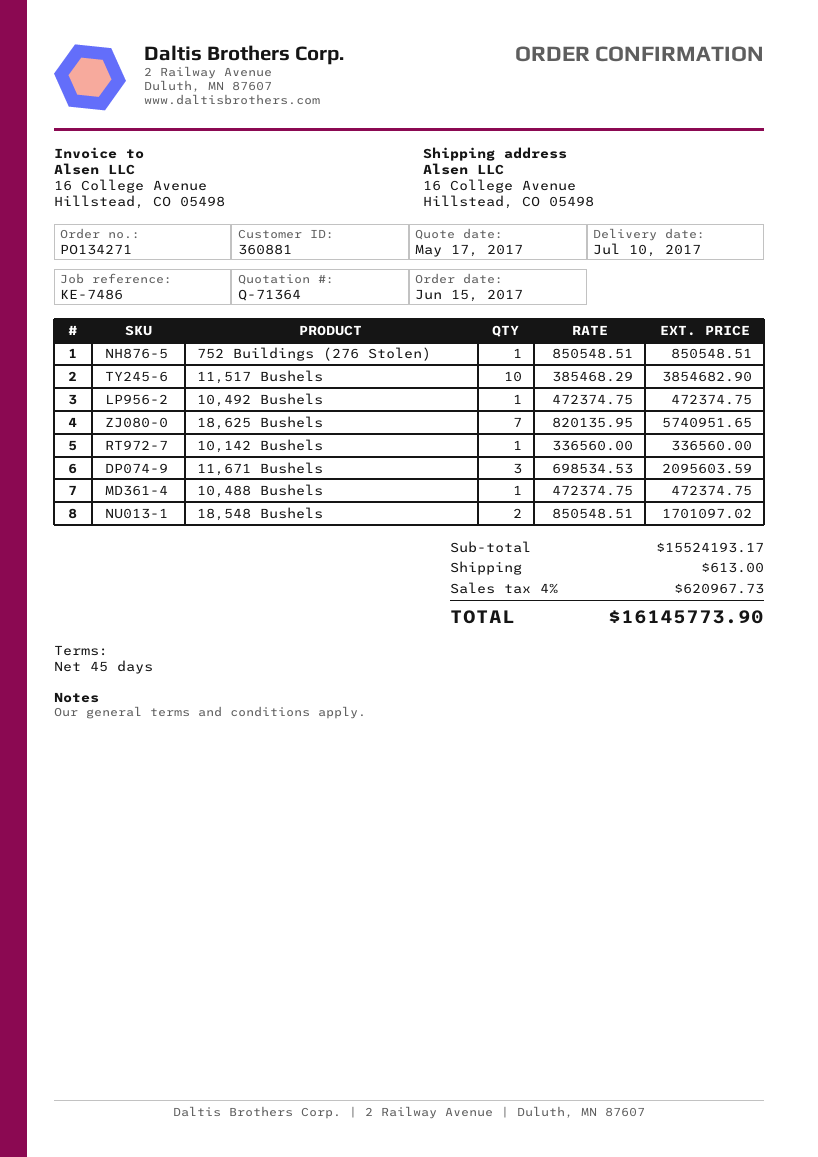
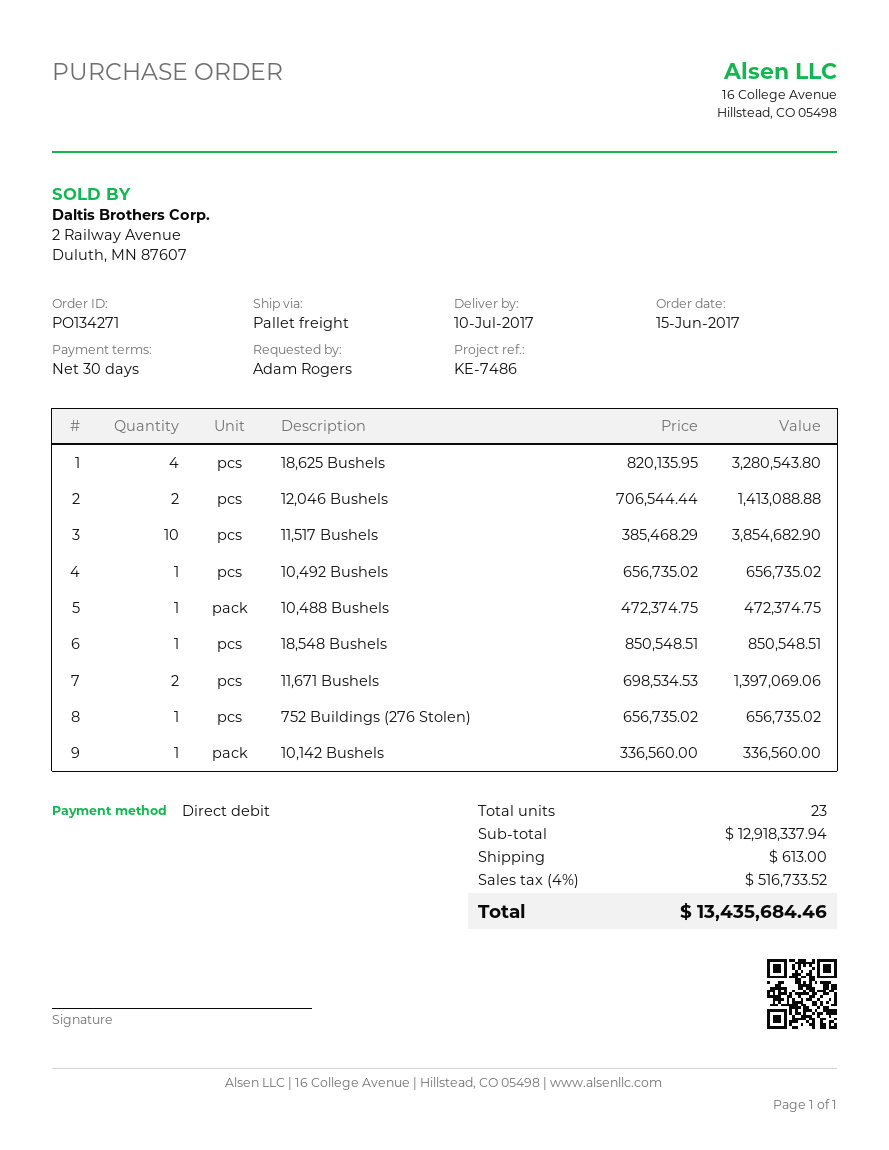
payment terms: 45 days -> 30 days
752 Buildings (276 Stolen): 1 x 850548.51 = 850548.51 -> 1 x 656735.02 = 656735.02
10,492 Bushels: 1 x 472374.75 = 472374.75 -> 1 x 656735.02 = 656735.02
18,625 Bushels: 7 x 820135.95 = 5740951.65 -> 4 x 820135.95 = 3280543.80
11,671 Bushels: 3 x 698534.53 = 2095603.59 -> 2 x 698534.53 = 1397069.06
18,548 Bushels: 2 x 850548.51 = 1701097.02 -> 1 x 850548.51 = 850548.51
12,046 Bushels: none -> 2 x 706544.44 = 1413088.88
subtotal: 15524193.17 -> 12918337.94
tax: 4% = 620967.73 -> 4% = 516733.52
total: 16145773.90 -> 13435684.46

